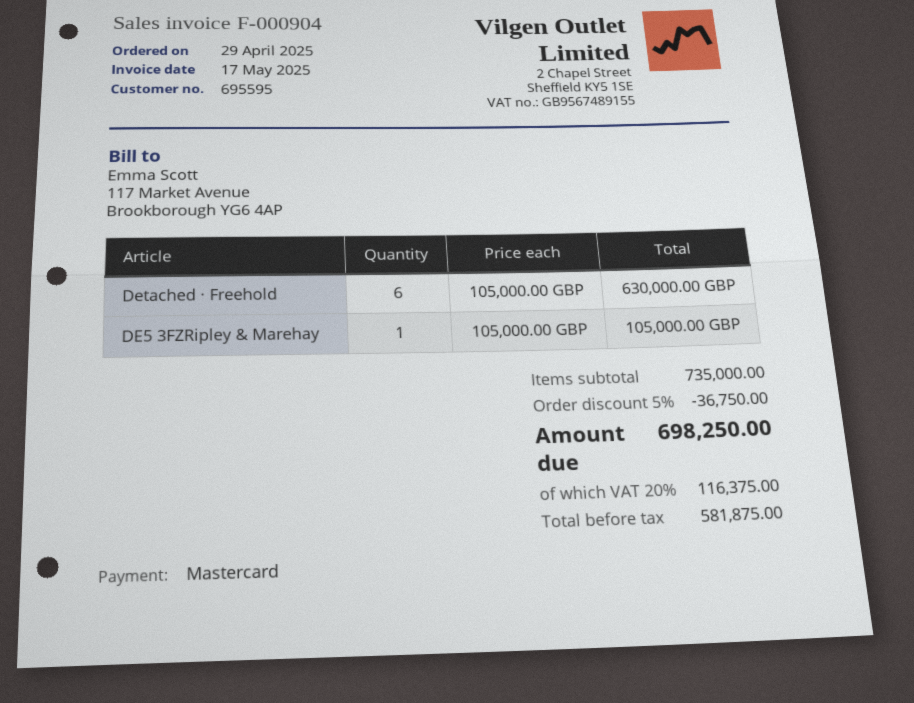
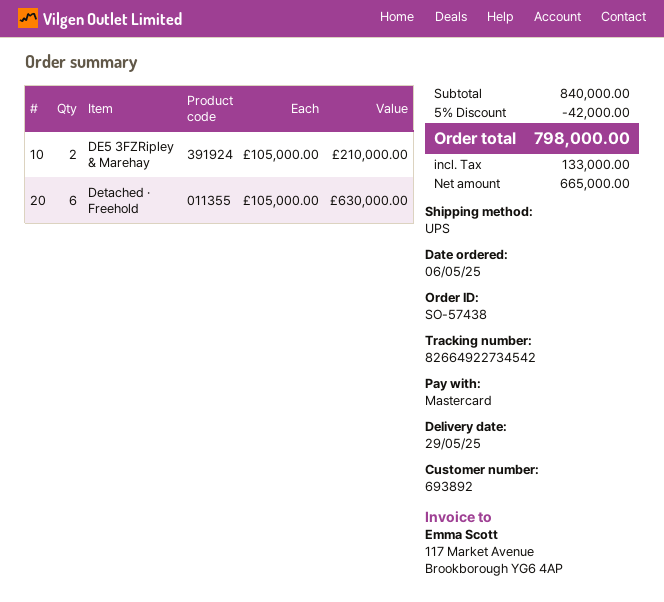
order date: 2025-04-29 -> 2025-05-06
customer number: 695595 -> 693892
DE5 3FZRipley & Marehay: 1 x 105000.00 = 105000.00 -> 2 x 105000.00 = 210000.00
subtotal: 735000.00 -> 840000.00
discount: 5% = 36750.00 -> 5% = 42000.00
net: 581875.00 -> 665000.00
tax: 116375.00 -> 133000.00
total: 698250.00 -> 798000.00

